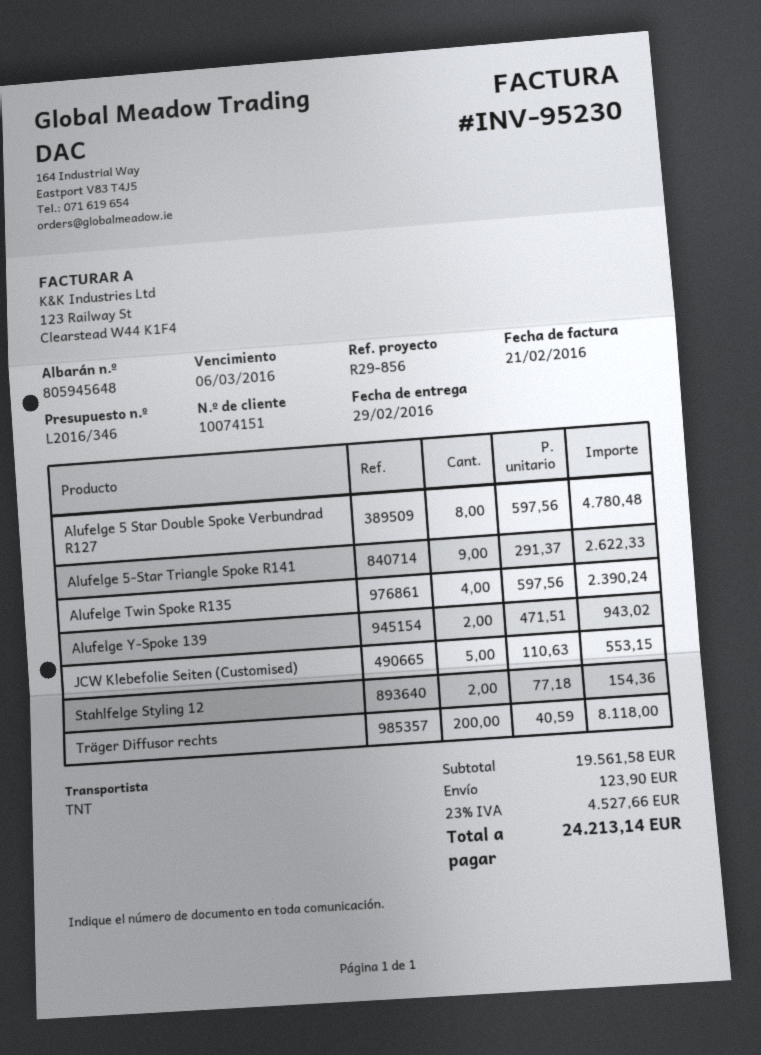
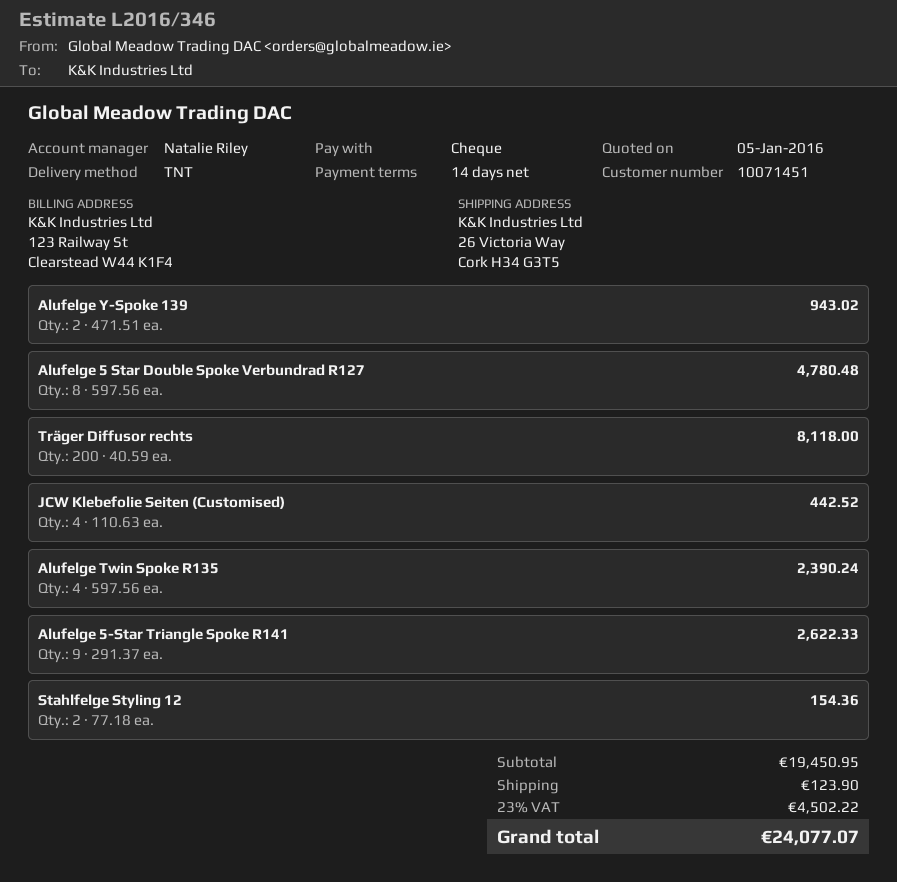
customer number: 10074151 -> 10071451
JCW Klebefolie Seiten (Customised): 5 x 110.63 = 553.15 -> 4 x 110.63 = 442.52
subtotal: 19561.58 -> 19450.95
tax: 23% = 4527.66 -> 23% = 4502.22
total: 24213.14 -> 24077.07

